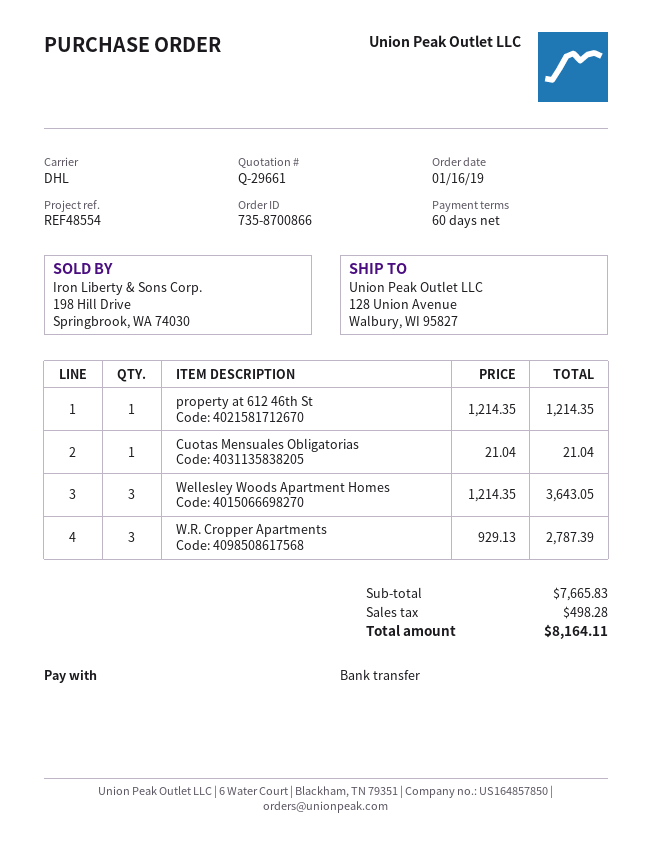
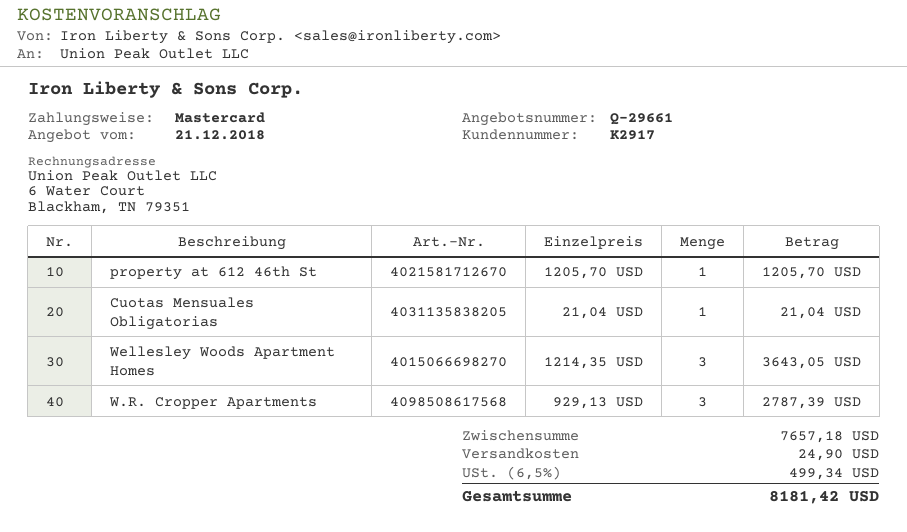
payment method: bank transfer -> Mastercard
property at 612 46th St: 1 x 1214.35 = 1214.35 -> 1 x 1205.70 = 1205.70
subtotal: 7665.83 -> 7657.18
shipping: none -> 24.90
tax: 498.28 -> 499.34
total: 8164.11 -> 8181.42

